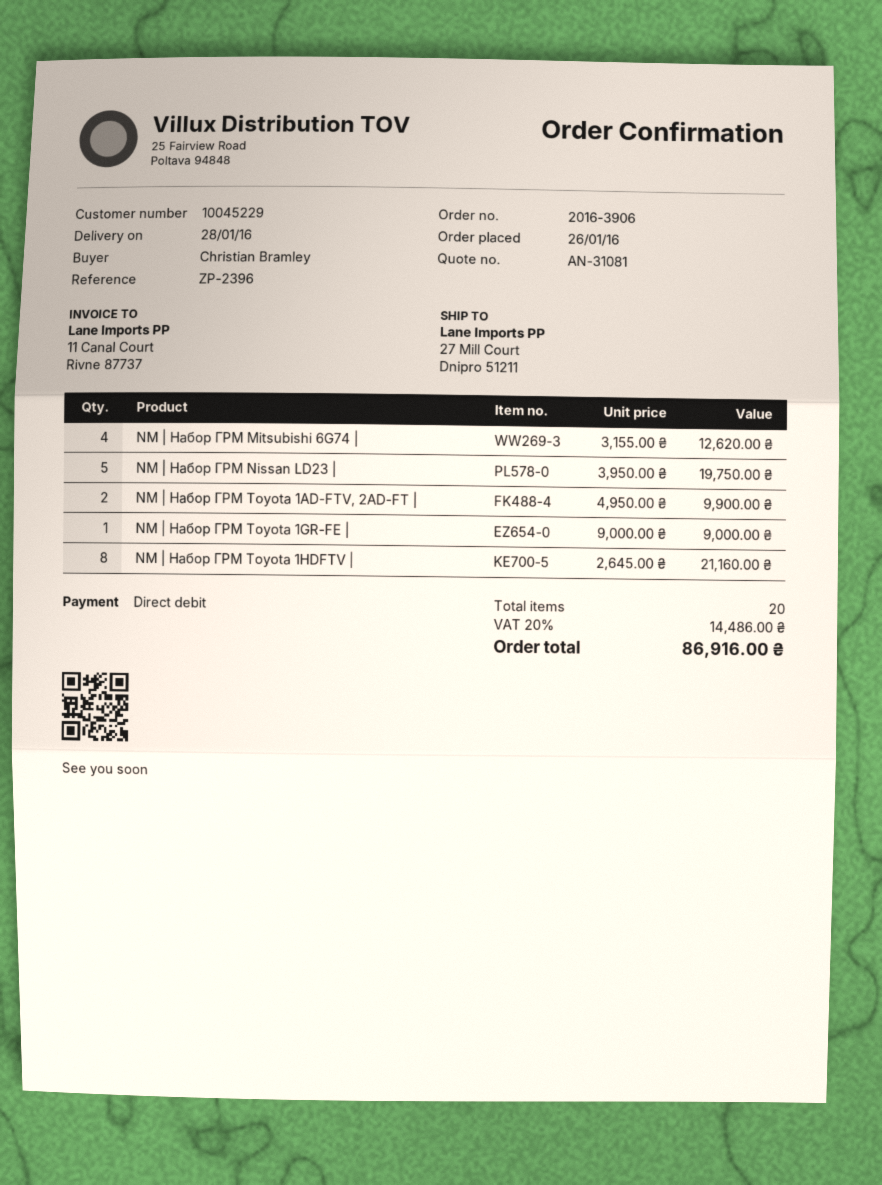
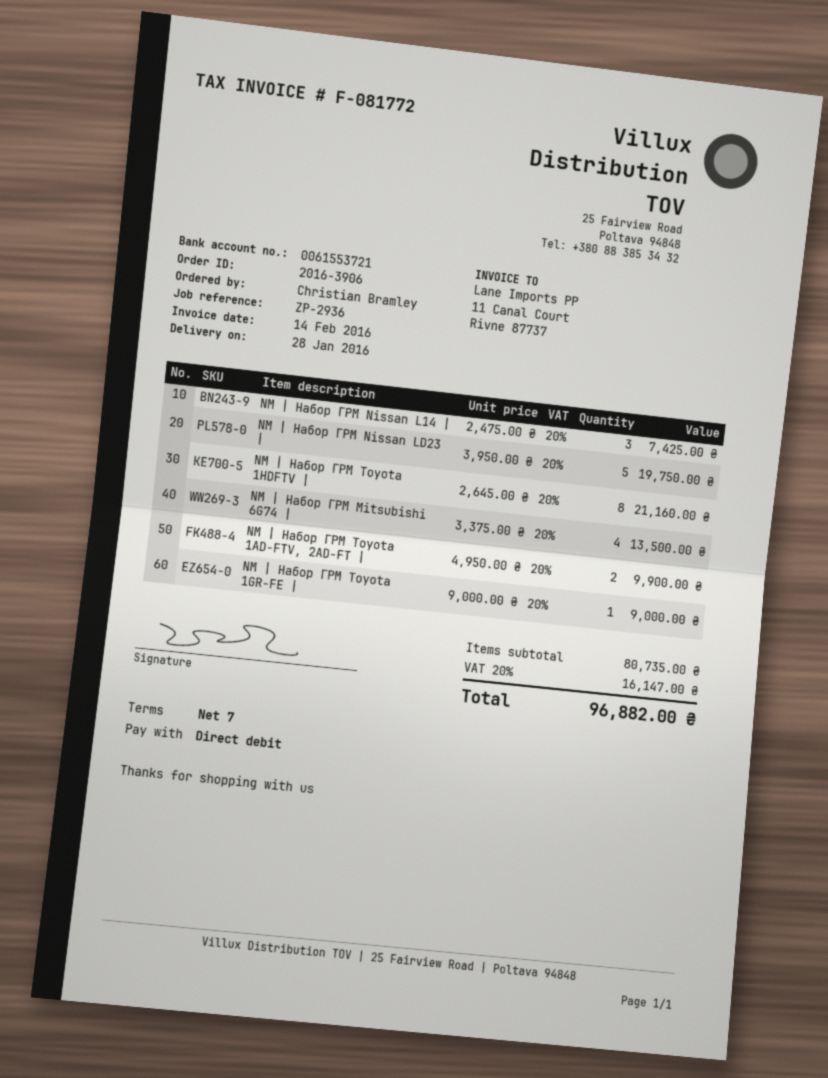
reference: ZP-2396 -> ZP-2936
NM | Набор ГРМ Mitsubishi 6G74 |: 4 x 3155.00 = 12620.00 -> 4 x 3375.00 = 13500.00
NM | Набор ГРМ Nissan L14 |: none -> 3 x 2475.00 = 7425.00
tax: 20% = 14486.00 -> 20% = 16147.00
total: 86916.00 -> 96882.00

